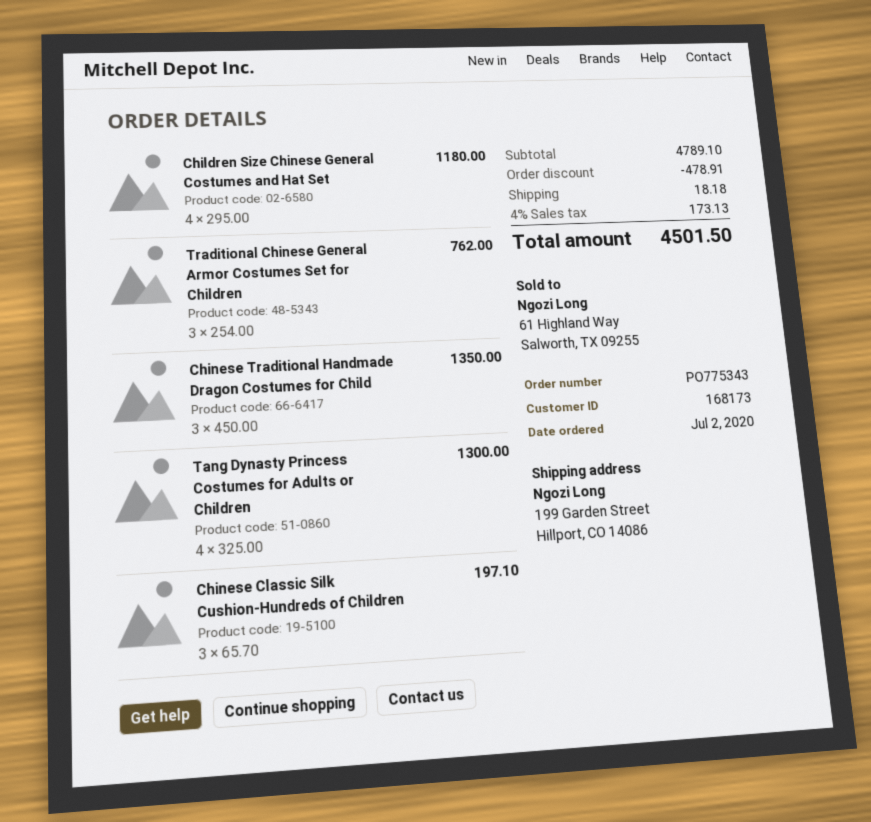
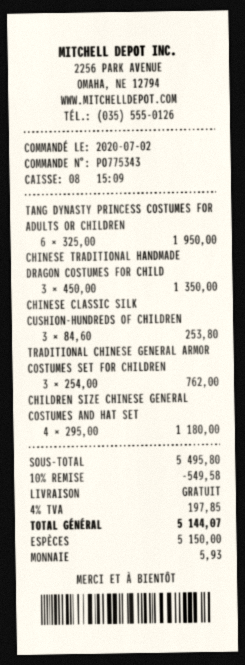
Tang Dynasty Princess Costumes for Adults or Children: 4 x 325.00 = 1300.00 -> 6 x 325.00 = 1950.00
Chinese Classic Silk Cushion-Hundreds of Children: 3 x 65.70 = 197.10 -> 3 x 84.60 = 253.80
subtotal: 4789.10 -> 5495.80
discount: 478.91 -> 549.58
shipping: 18.18 -> 0.00
tax: 4% = 173.13 -> 4% = 197.85
total: 4501.50 -> 5144.07

